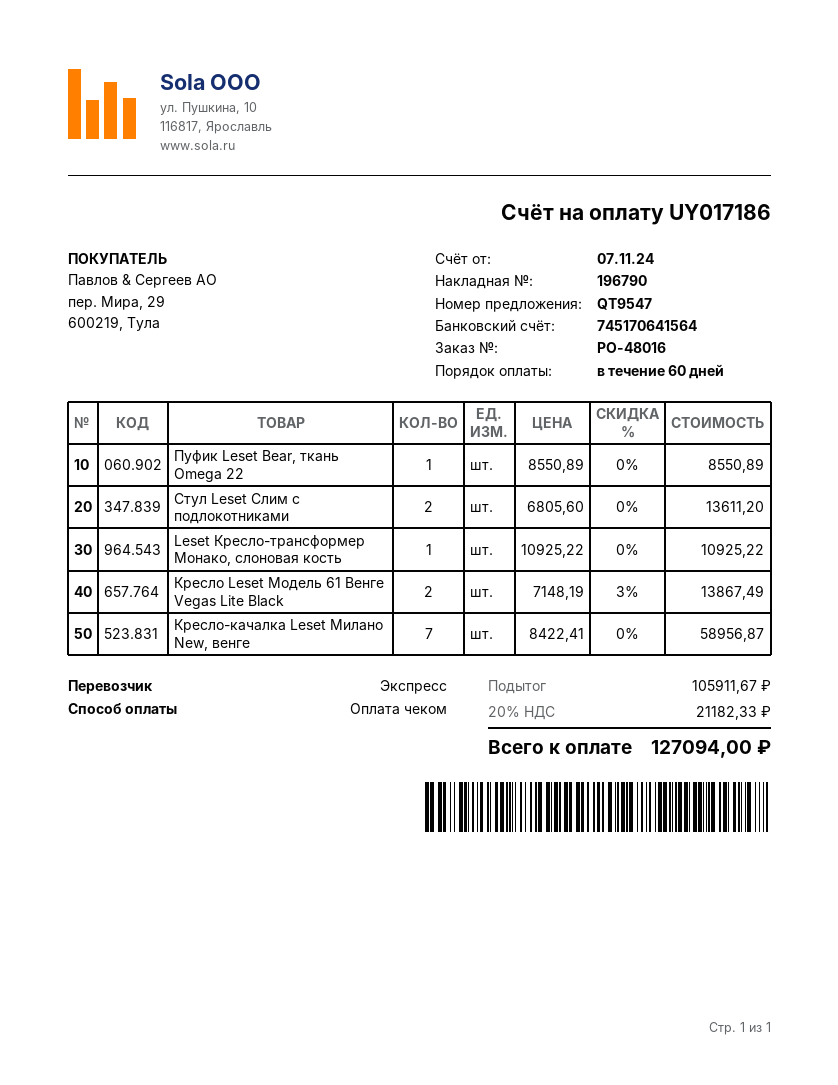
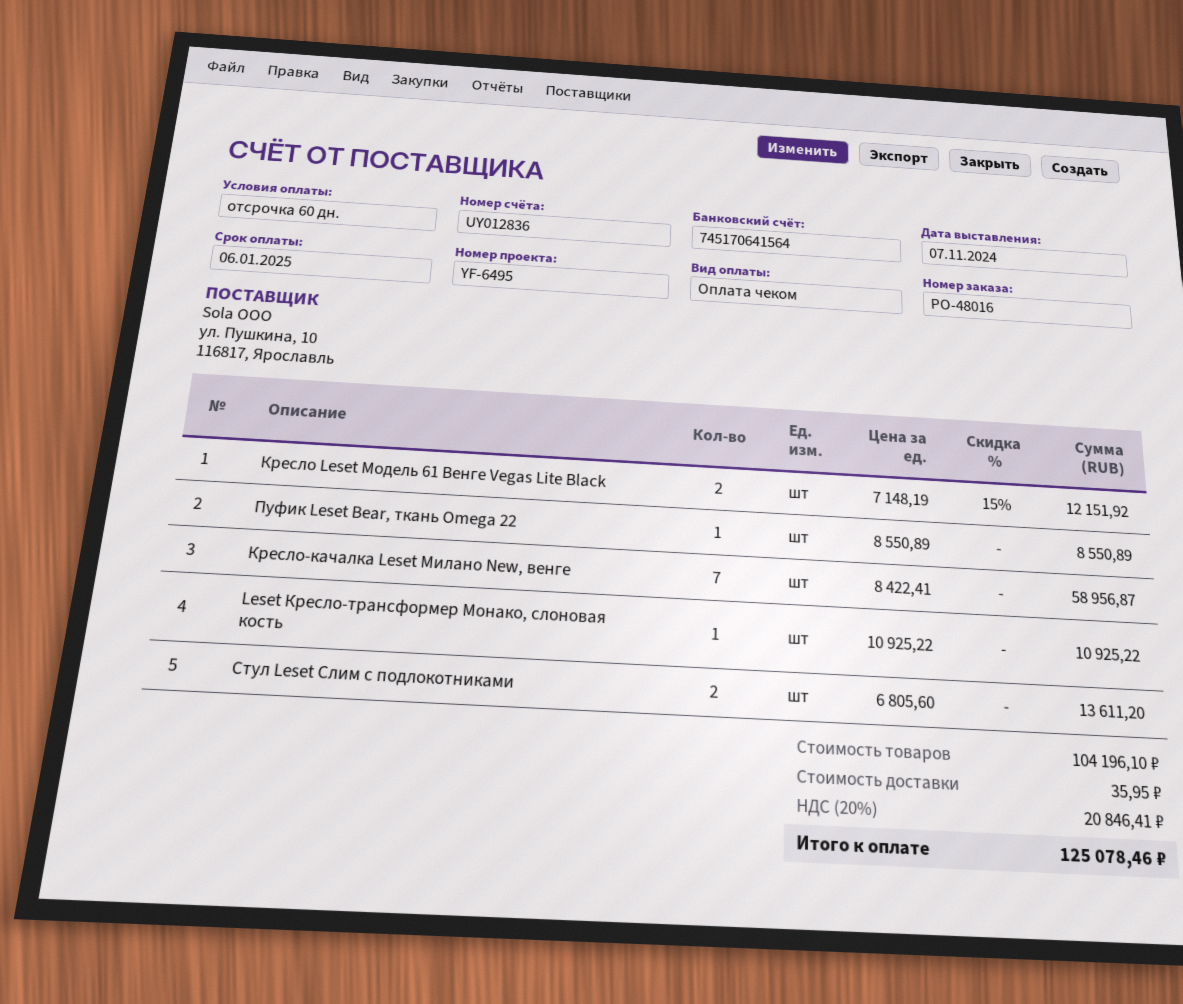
invoice number: UY017186 -> UY012836
Кресло Leset Модель 61 Венге Vegas Lite Black: 2 x 7148.19 - 3% = 13867.49 -> 2 x 7148.19 - 15% = 12151.92
subtotal: 105911.67 -> 104196.10
shipping: none -> 35.95
tax: 20% = 21182.33 -> 20% = 20846.41
total: 127094.00 -> 125078.46

